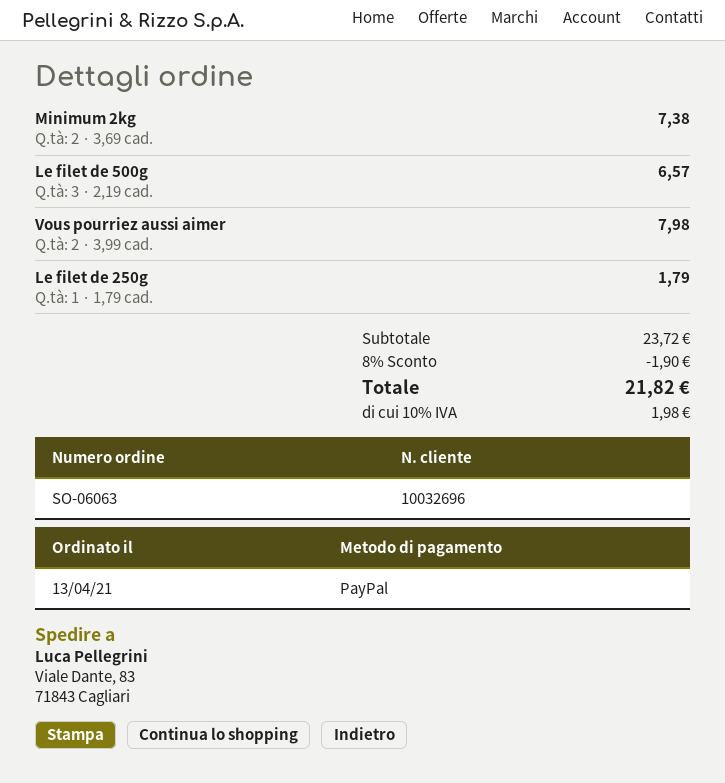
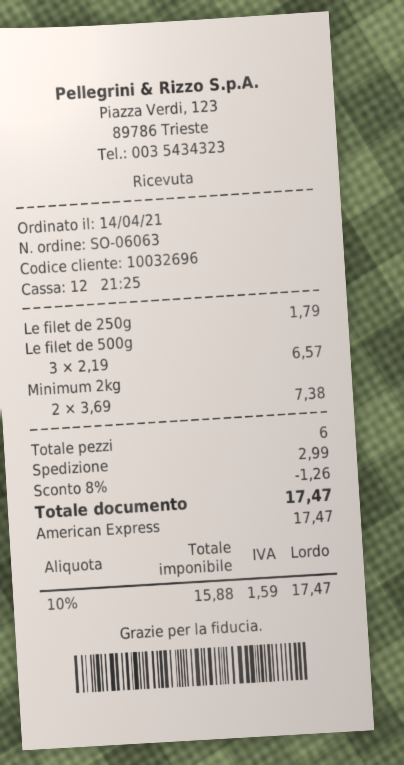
order date: 2021-04-13 -> 2021-04-14
payment method: PayPal -> American Express
Vous pourriez aussi aimer: 2 x 3.99 = 7.98 -> none
discount: 8% = 1.90 -> 8% = 1.26
shipping: none -> 2.99
tax: 10% = 1.98 -> 10% = 1.59
total: 21.82 -> 17.47

